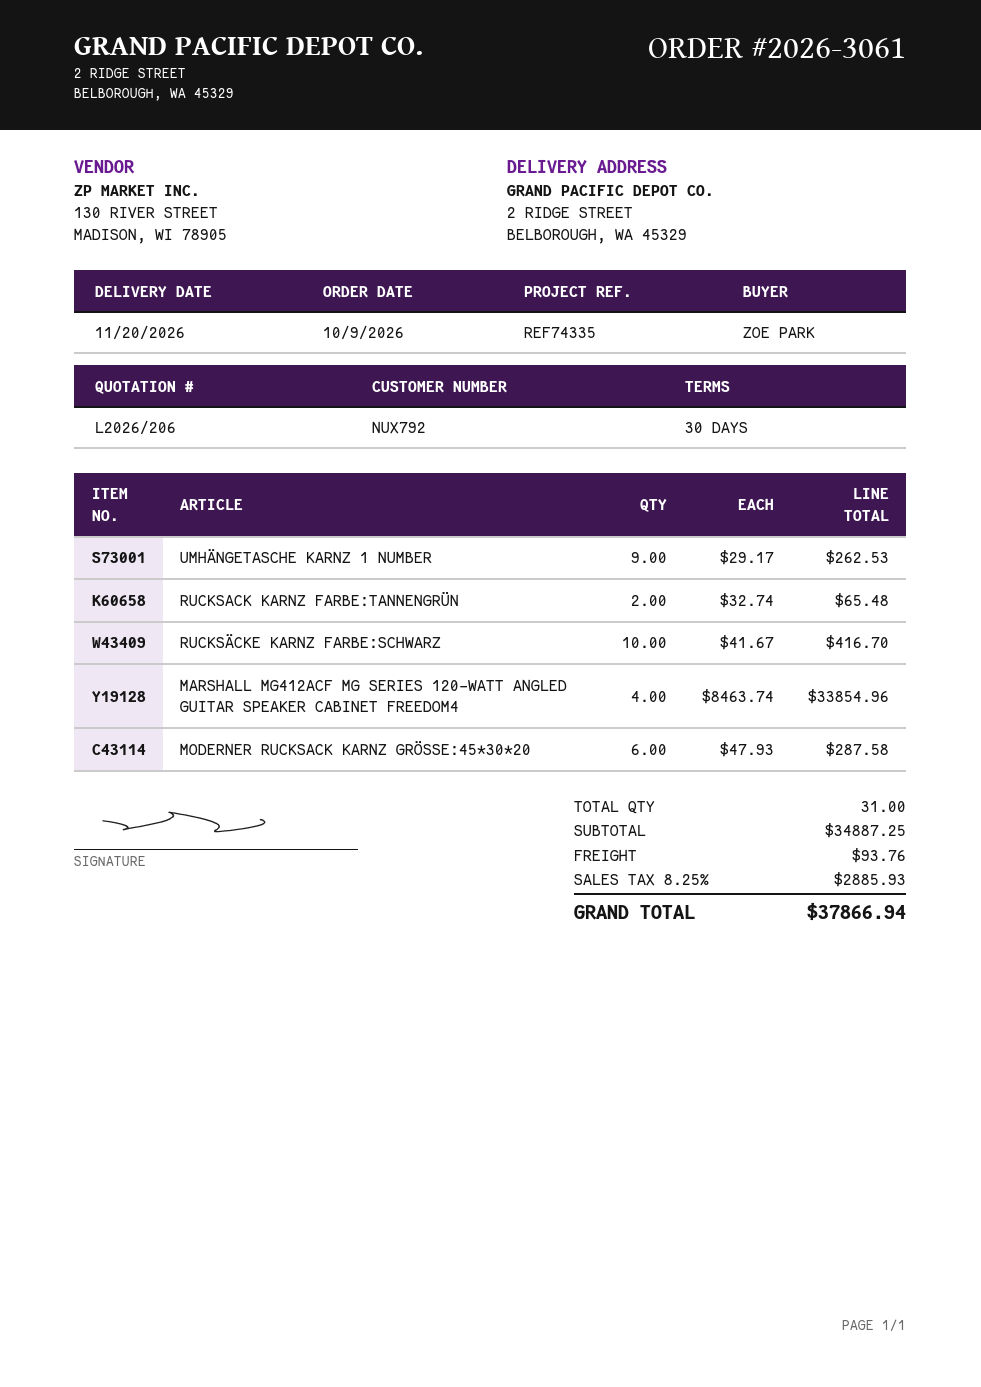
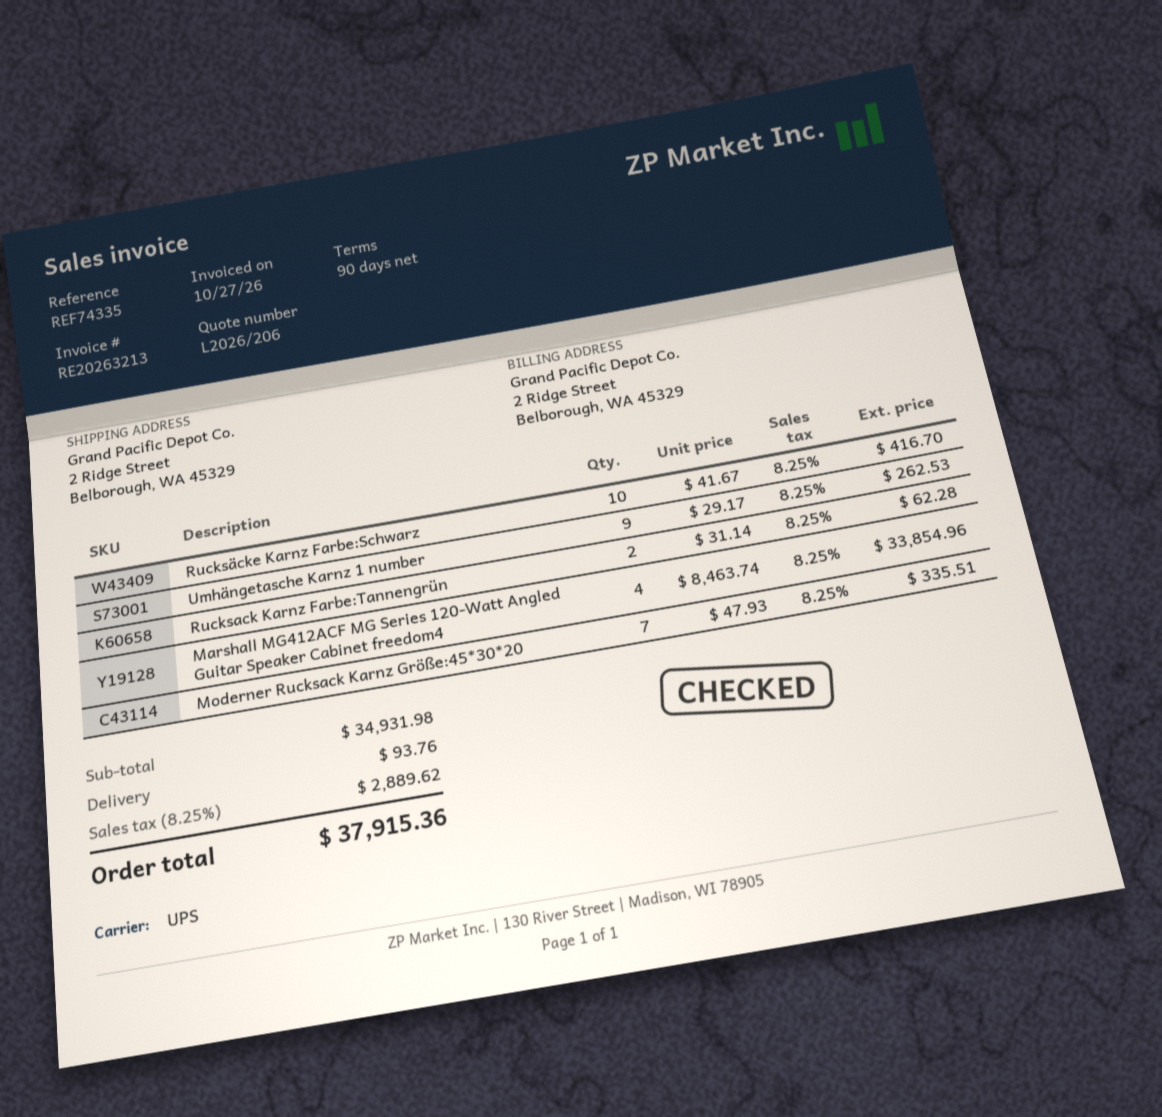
payment terms: 30 days -> 90 days
RUCKSACK KARNZ FARBE:TANNENGRÜN: 2 x 32.74 = 65.48 -> 2 x 31.14 = 62.28
MODERNER RUCKSACK KARNZ GRÖSSE:45*30*20: 6 x 47.93 = 287.58 -> 7 x 47.93 = 335.51
subtotal: 34887.25 -> 34931.98
tax: 8.25% = 2885.93 -> 8.25% = 2889.62
total: 37866.94 -> 37915.36

